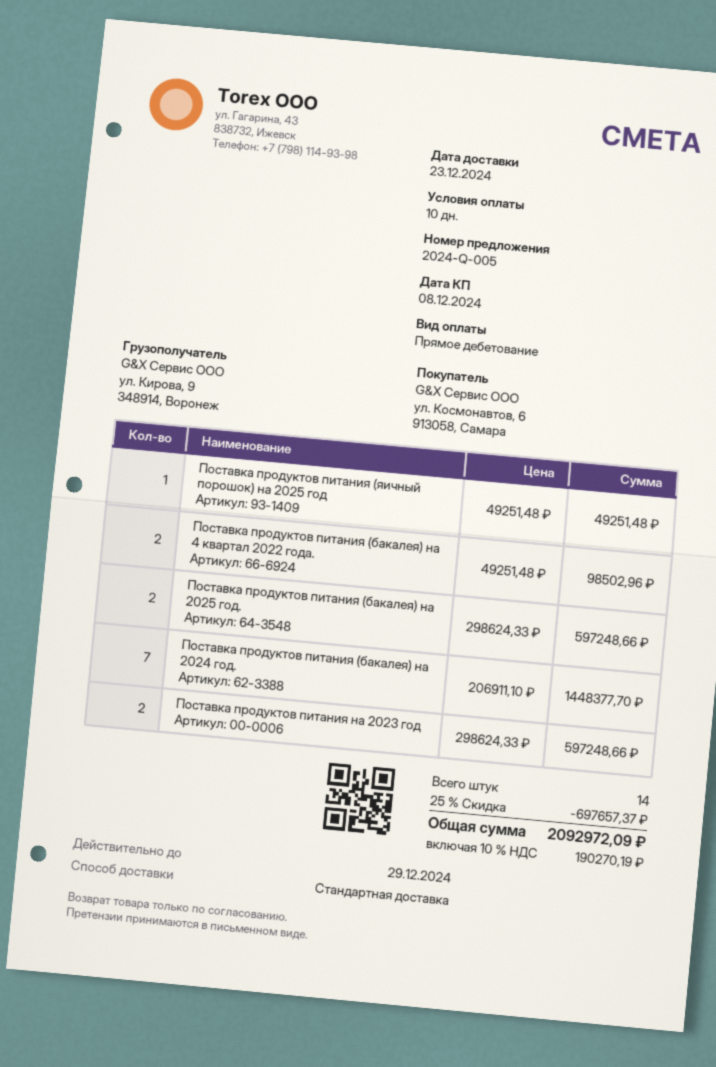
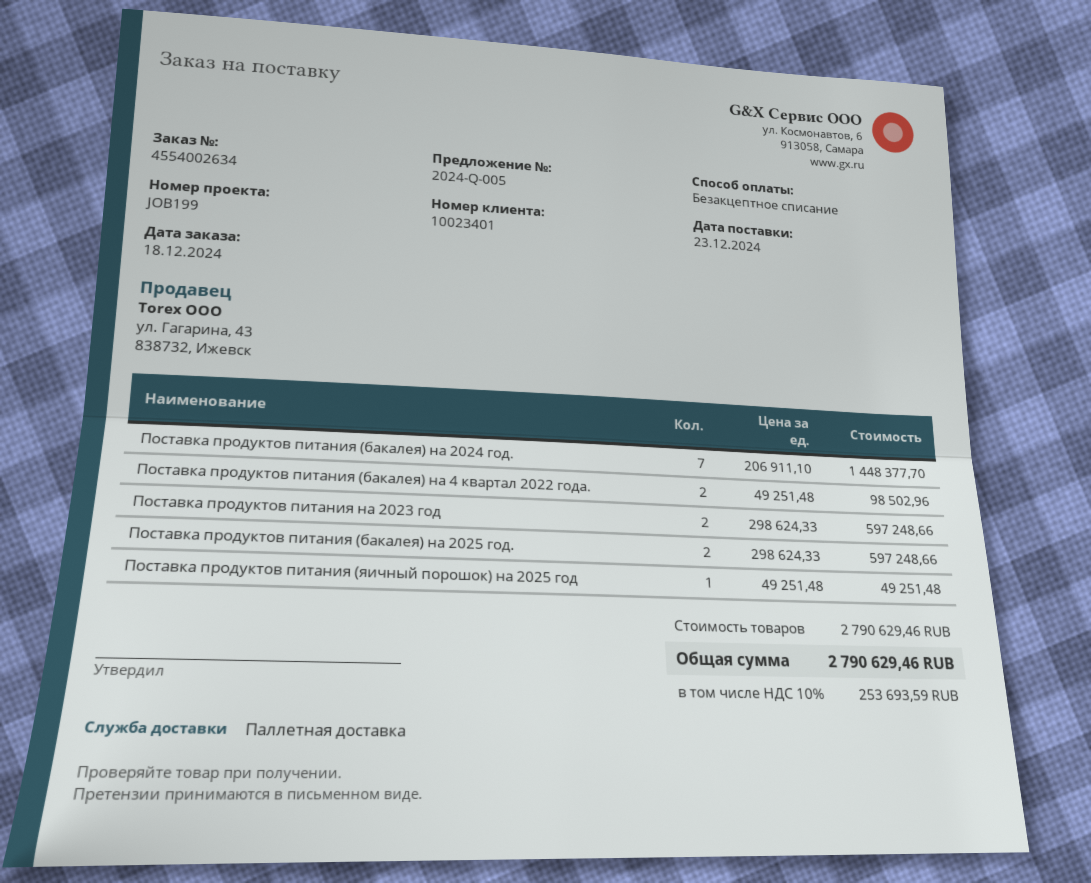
shipping method: standard -> pallet freight
discount: 25% = 697657.37 -> none
tax: 10% = 190270.19 -> 10% = 253693.59
total: 2092972.09 -> 2790629.46

